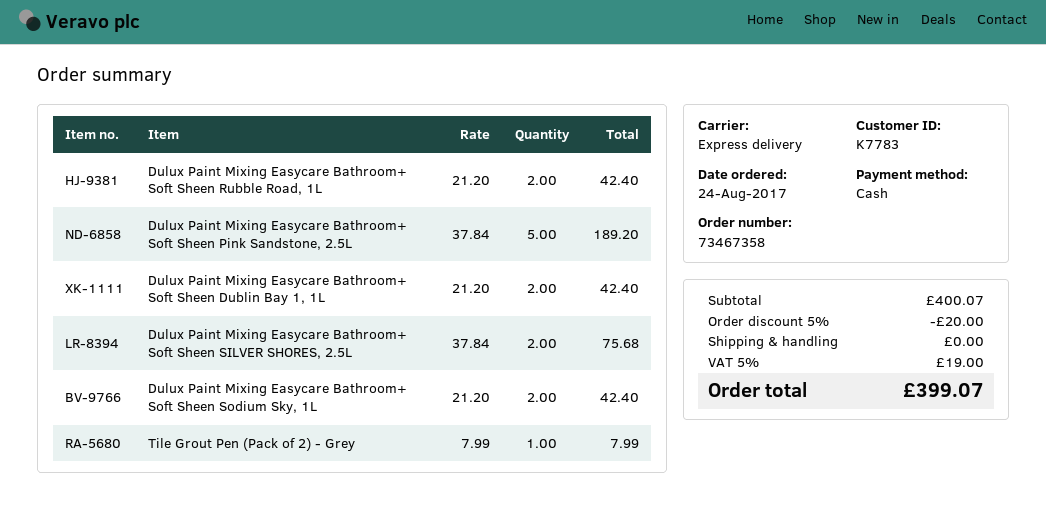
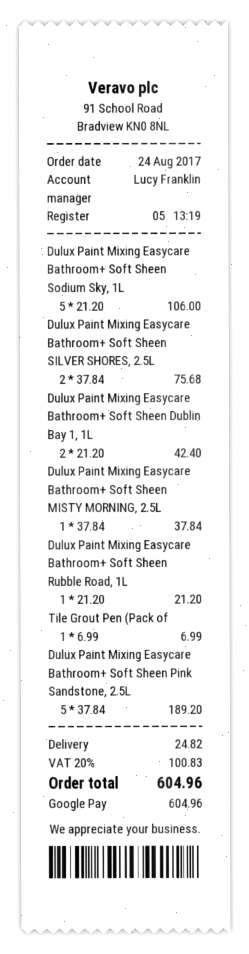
payment method: cash -> Google Pay
Dulux Paint Mixing Easycare Bathroom+ Soft Sheen Rubble Road, 1L: 2 x 21.20 = 42.40 -> 1 x 21.20 = 21.20
Dulux Paint Mixing Easycare Bathroom+ Soft Sheen Sodium Sky, 1L: 2 x 21.20 = 42.40 -> 5 x 21.20 = 106.00
Tile Grout Pen (Pack of 2) - Grey: 1 x 7.99 = 7.99 -> 1 x 6.99 = 6.99
Dulux Paint Mixing Easycare Bathroom+ Soft Sheen MISTY MORNING, 2.5L: none -> 1 x 37.84 = 37.84
discount: 5% = 20.00 -> none
shipping: 0.00 -> 24.82
tax: 5% = 19.00 -> 20% = 100.83
total: 399.07 -> 604.96

